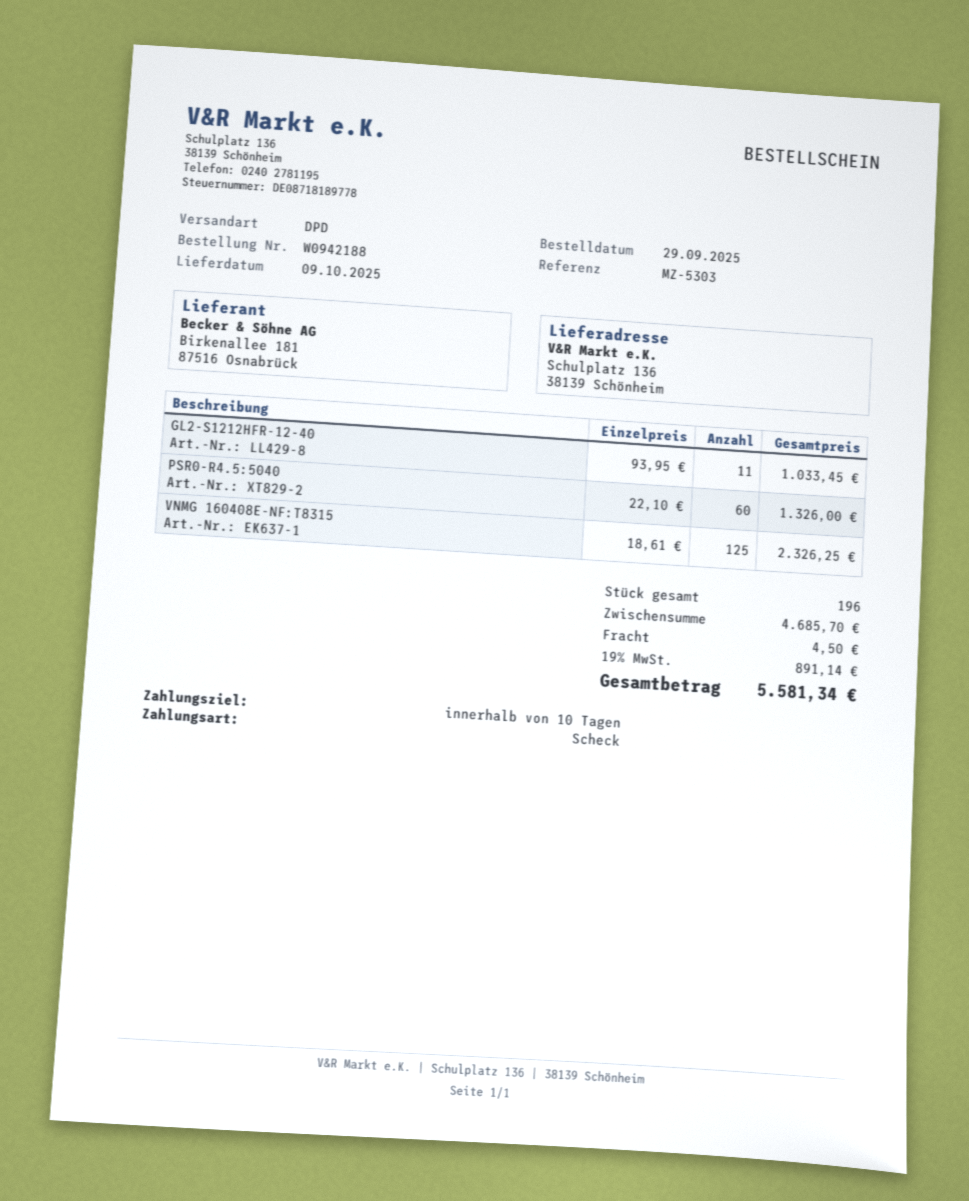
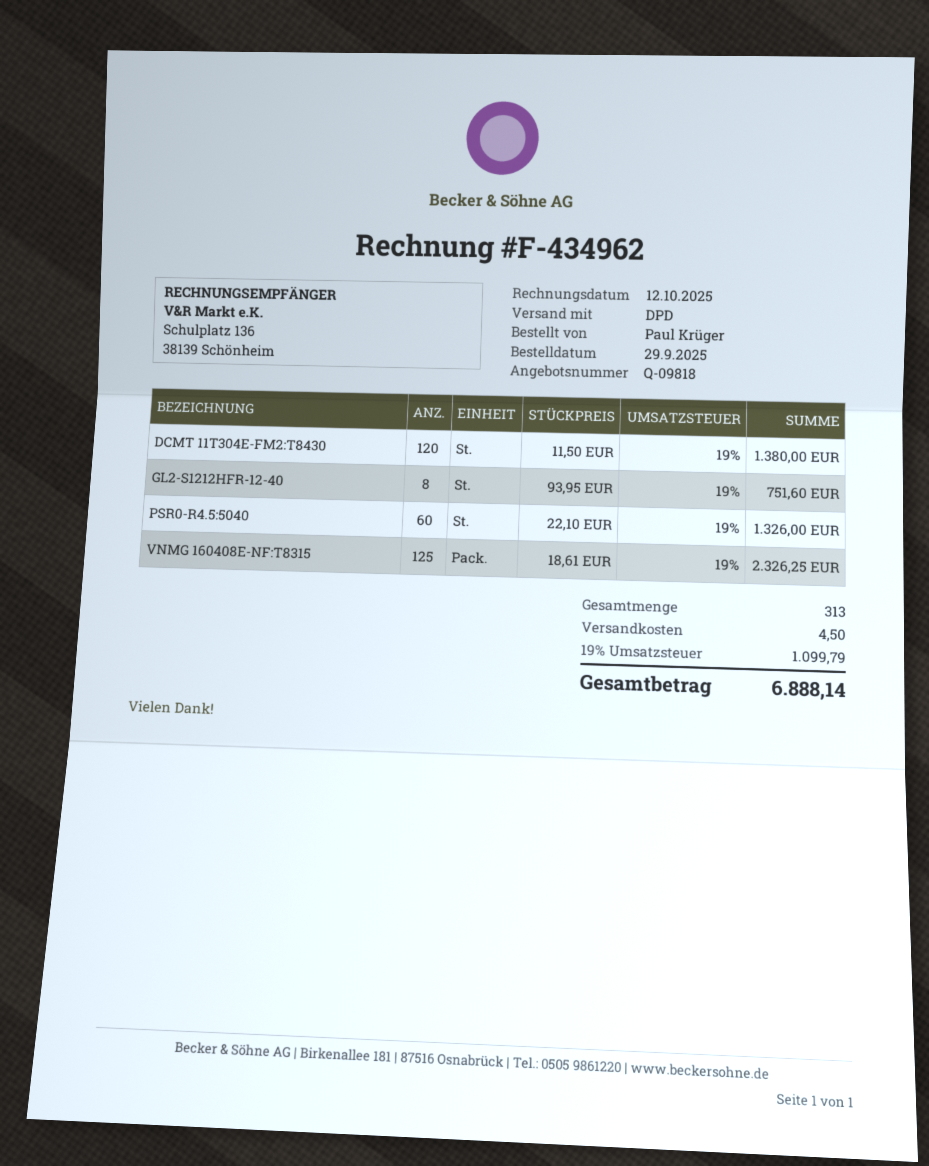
GL2-S1212HFR-12-40: 11 x 93.95 = 1033.45 -> 8 x 93.95 = 751.60
DCMT 11T304E-FM2:T8430: none -> 120 x 11.50 = 1380.00
total quantity: 196 -> 313
tax: 19% = 891.14 -> 19% = 1099.79
total: 5581.34 -> 6888.14

